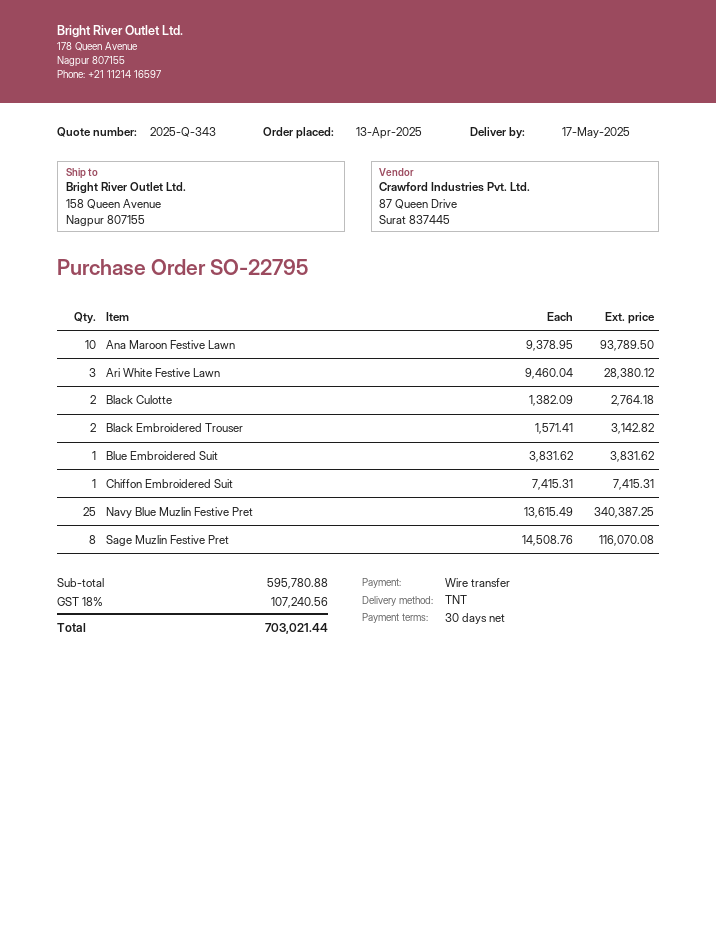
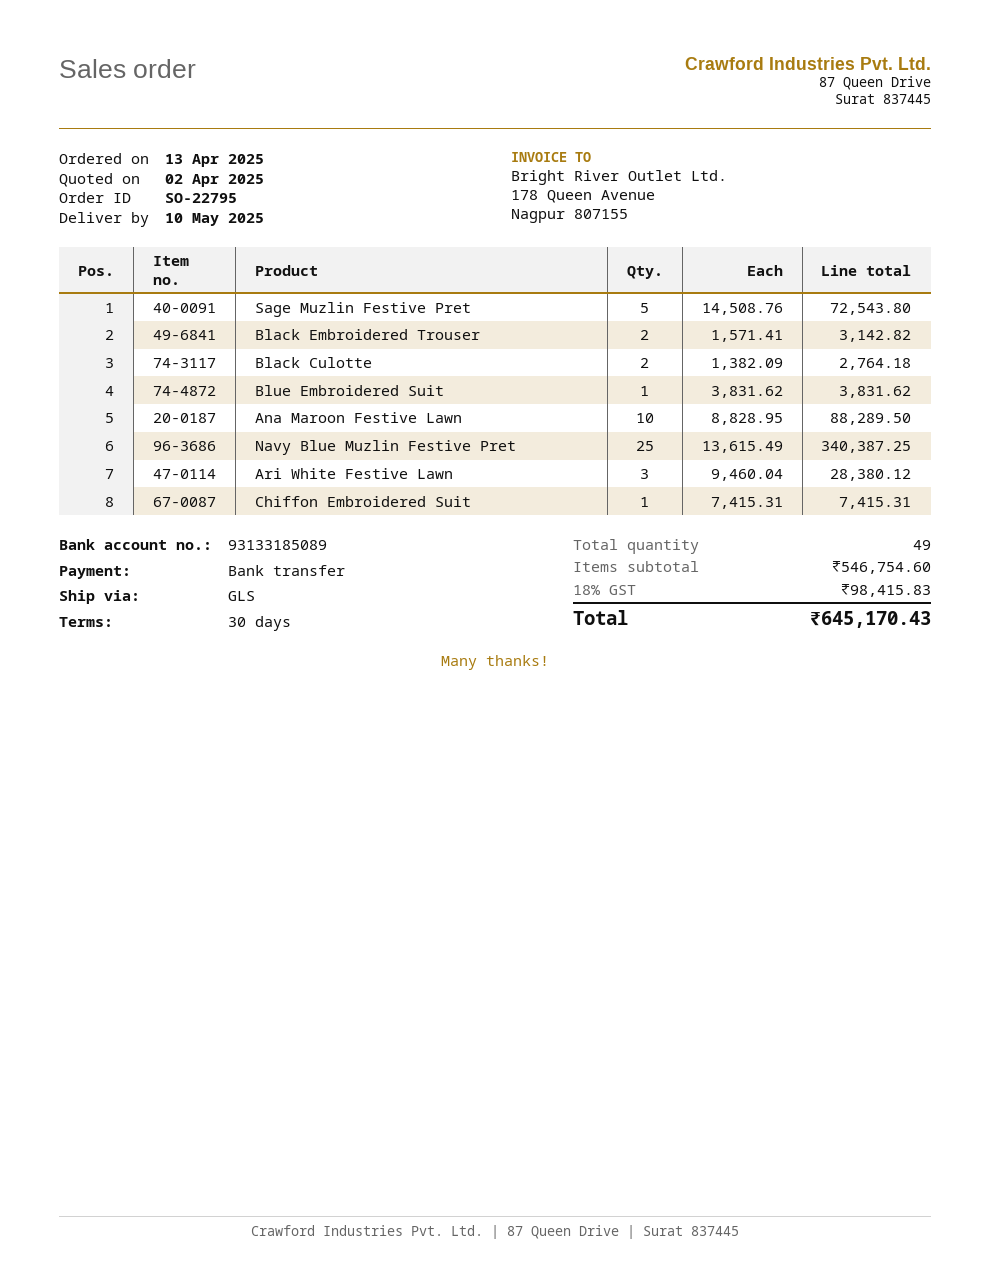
delivery date: 2025-05-17 -> 2025-05-10
shipping method: TNT -> GLS
Ana Maroon Festive Lawn: 10 x 9378.95 = 93789.50 -> 10 x 8828.95 = 88289.50
Sage Muzlin Festive Pret: 8 x 14508.76 = 116070.08 -> 5 x 14508.76 = 72543.80
subtotal: 595780.88 -> 546754.60
tax: 18% = 107240.56 -> 18% = 98415.83
total: 703021.44 -> 645170.43

